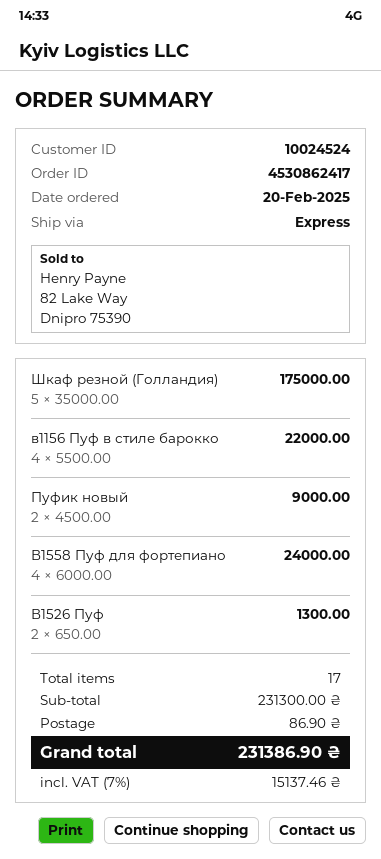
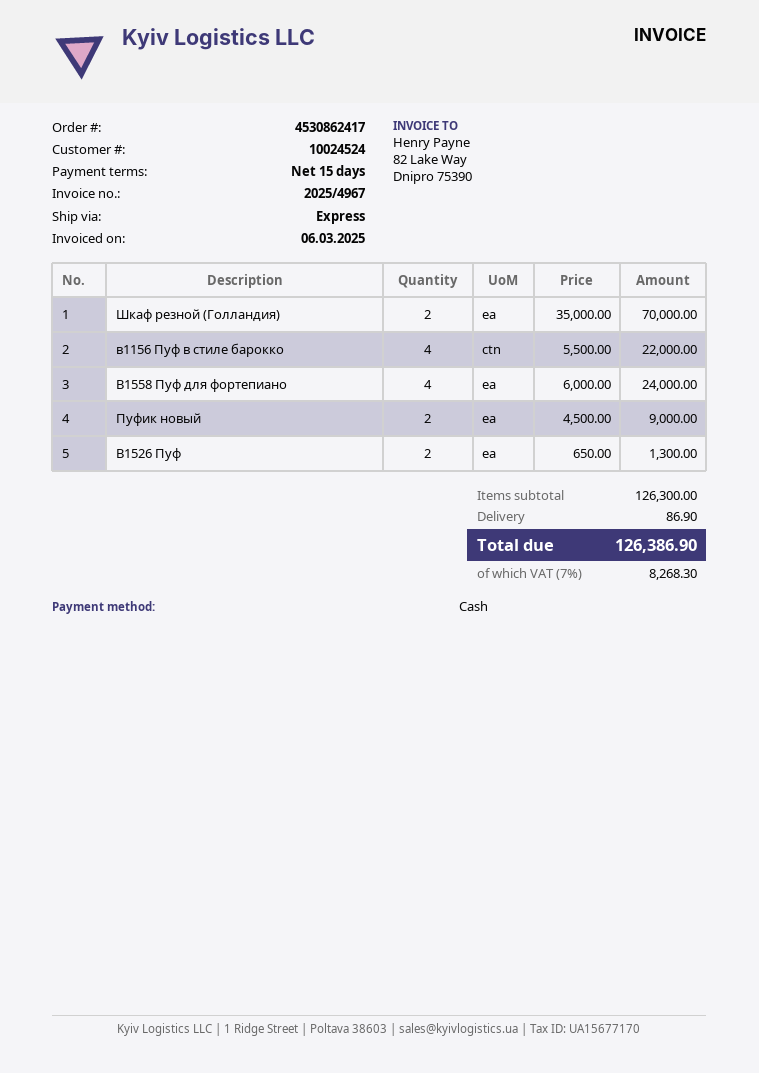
Шкаф резной (Голландия): 5 x 35000.00 = 175000.00 -> 2 x 35000.00 = 70000.00
subtotal: 231300.00 -> 126300.00
tax: 7% = 15137.46 -> 7% = 8268.30
total: 231386.90 -> 126386.90

